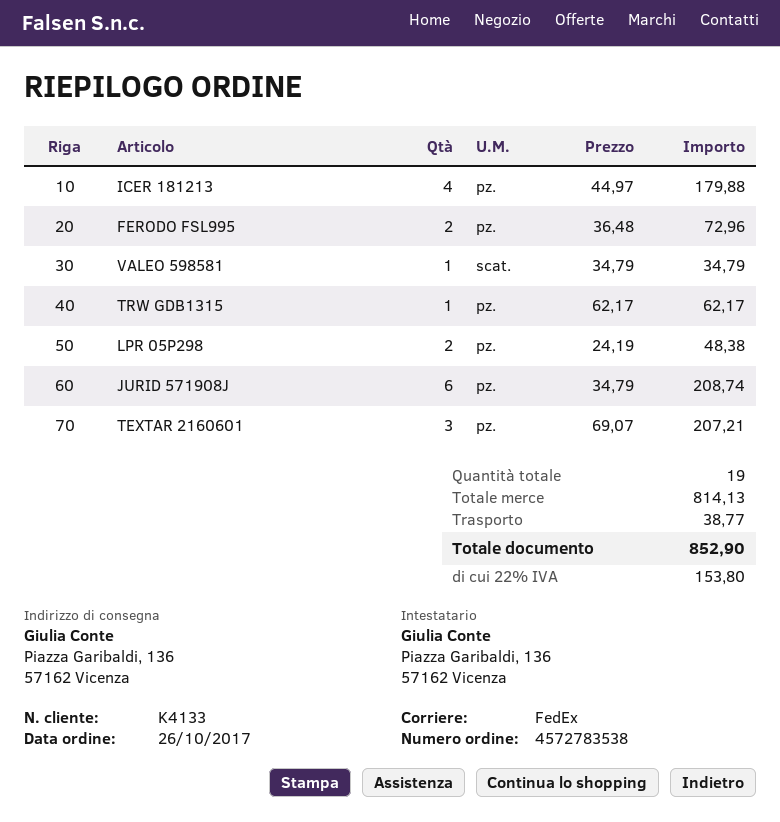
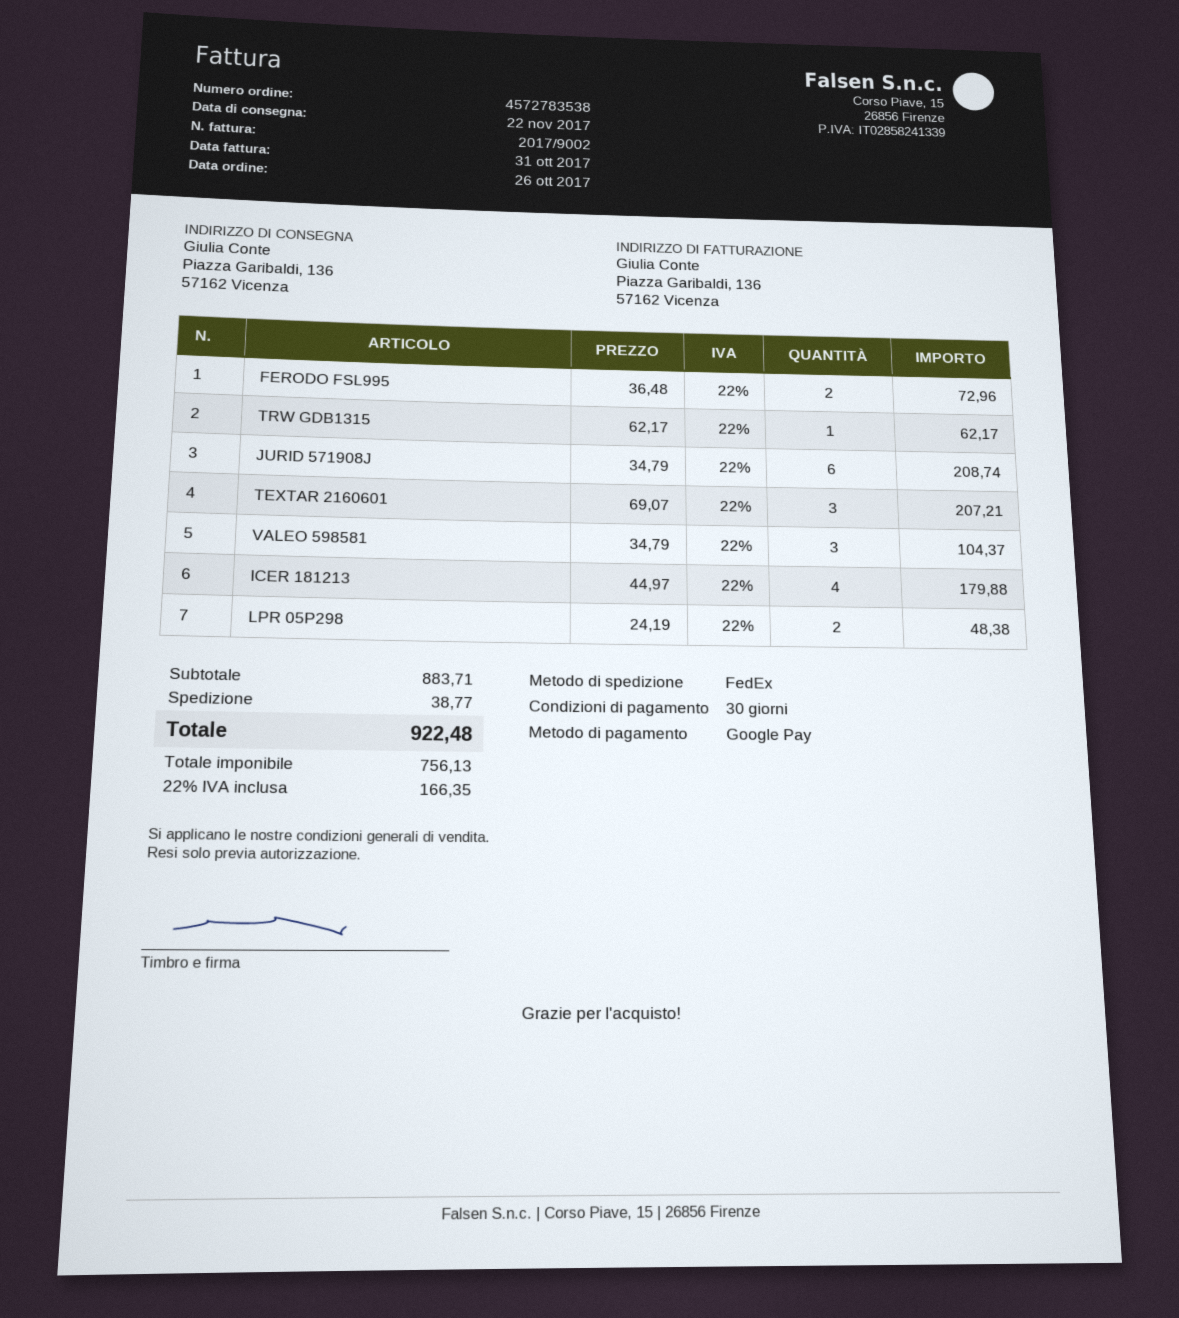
VALEO 598581: 1 x 34.79 = 34.79 -> 3 x 34.79 = 104.37
subtotal: 814.13 -> 883.71
tax: 22% = 153.80 -> 22% = 166.35
total: 852.90 -> 922.48

